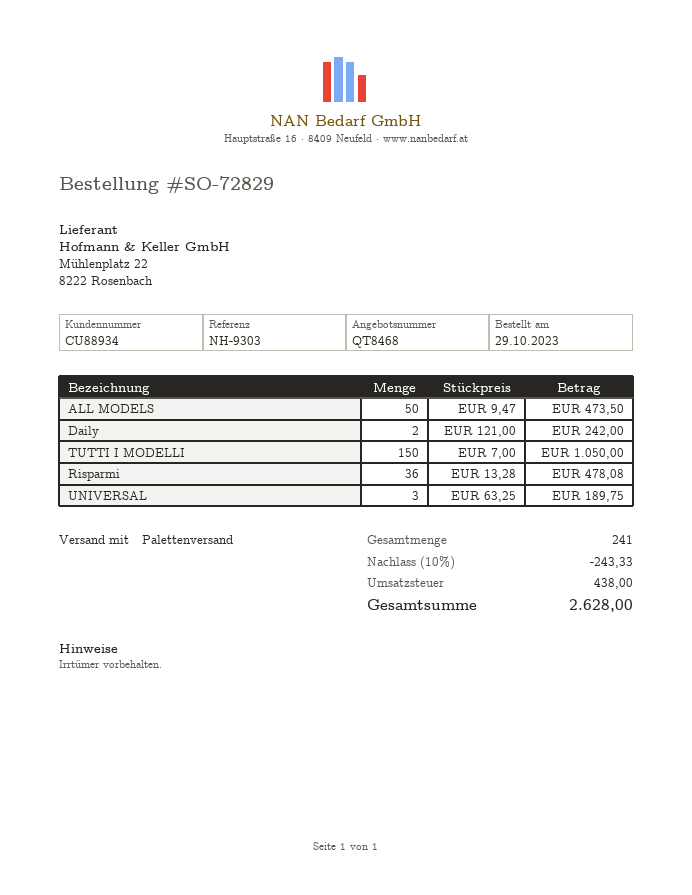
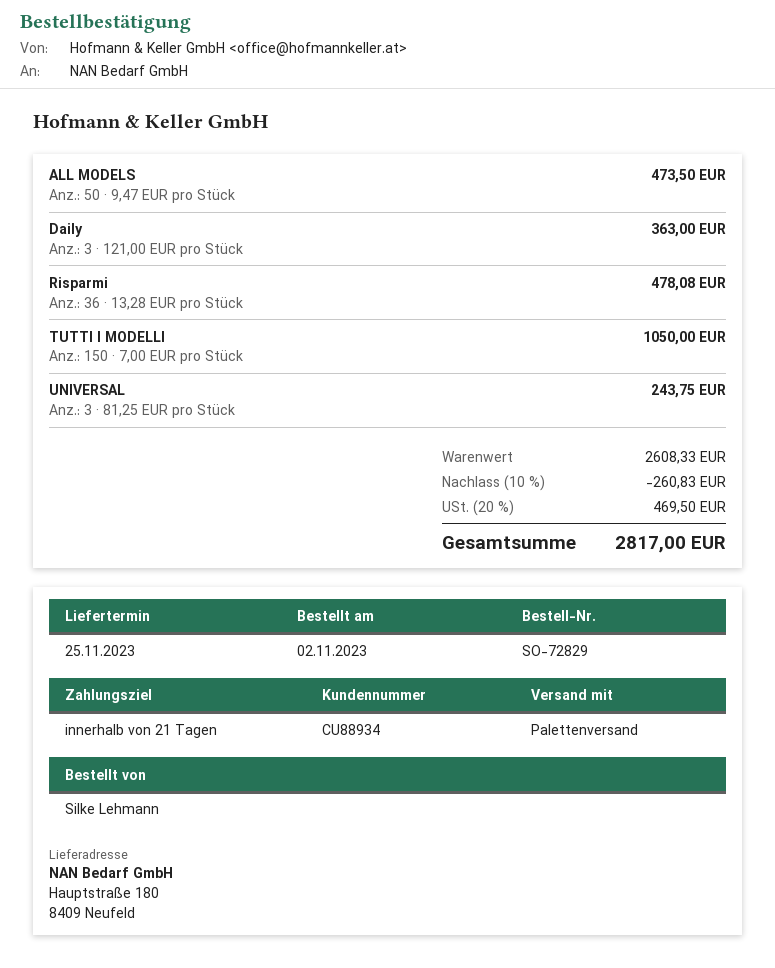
order date: 2023-10-29 -> 2023-11-02
Daily: 2 x 121.00 = 242.00 -> 3 x 121.00 = 363.00
UNIVERSAL: 3 x 63.25 = 189.75 -> 3 x 81.25 = 243.75
discount: 10% = 243.33 -> 10% = 260.83
tax: 438.00 -> 469.50
total: 2628.00 -> 2817.00

